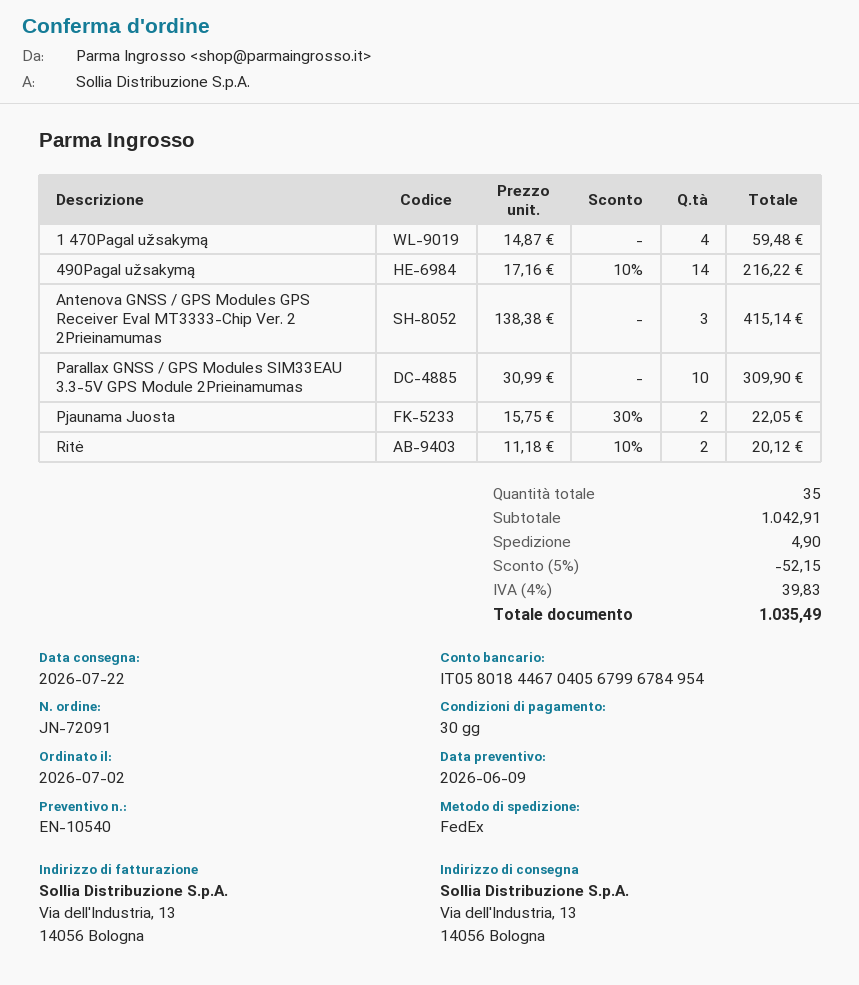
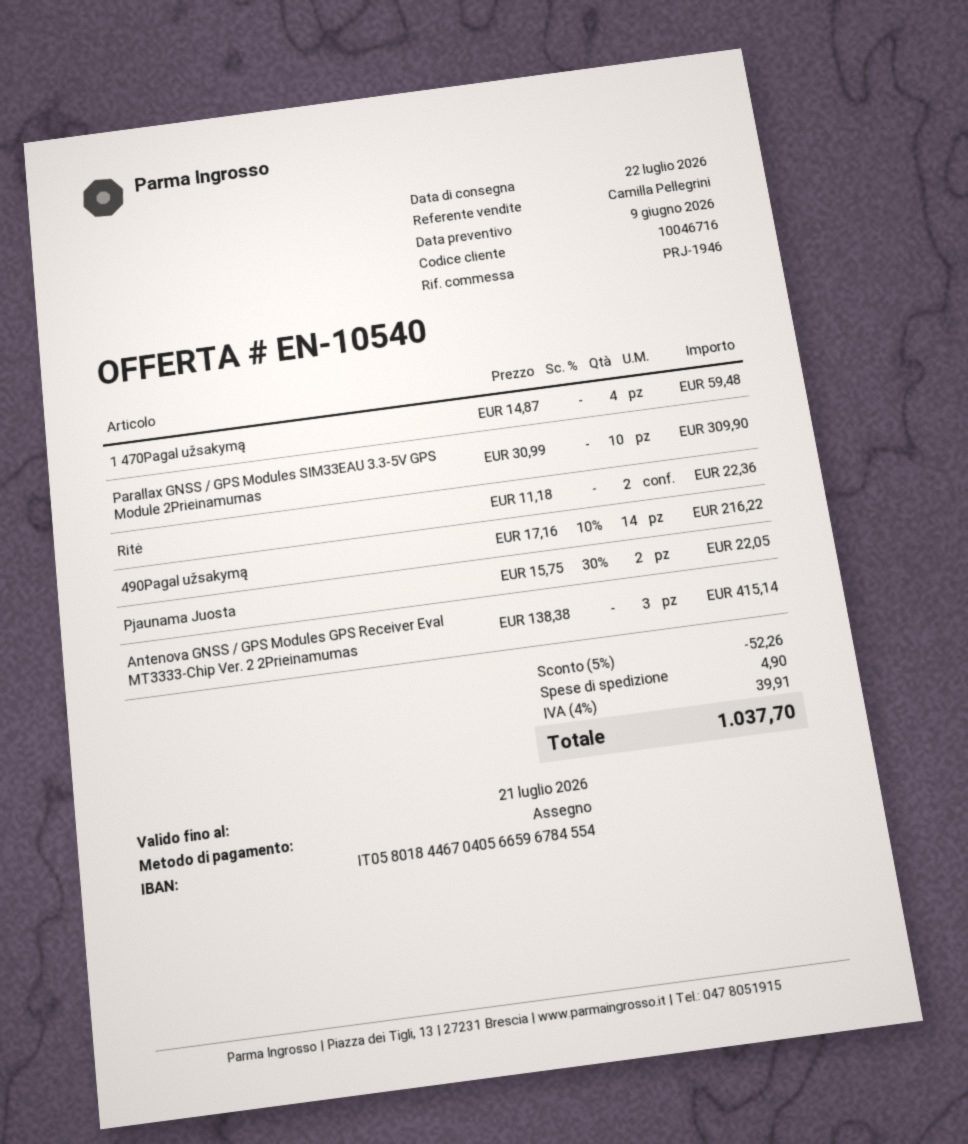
bank account: IT0580184467040567996784954 -> IT0580184467040566596784554
Ritė: 2 x 11.18 - 10% = 20.12 -> 2 x 11.18 = 22.36
discount: 5% = 52.15 -> 5% = 52.26
tax: 4% = 39.83 -> 4% = 39.91
total: 1035.49 -> 1037.70

